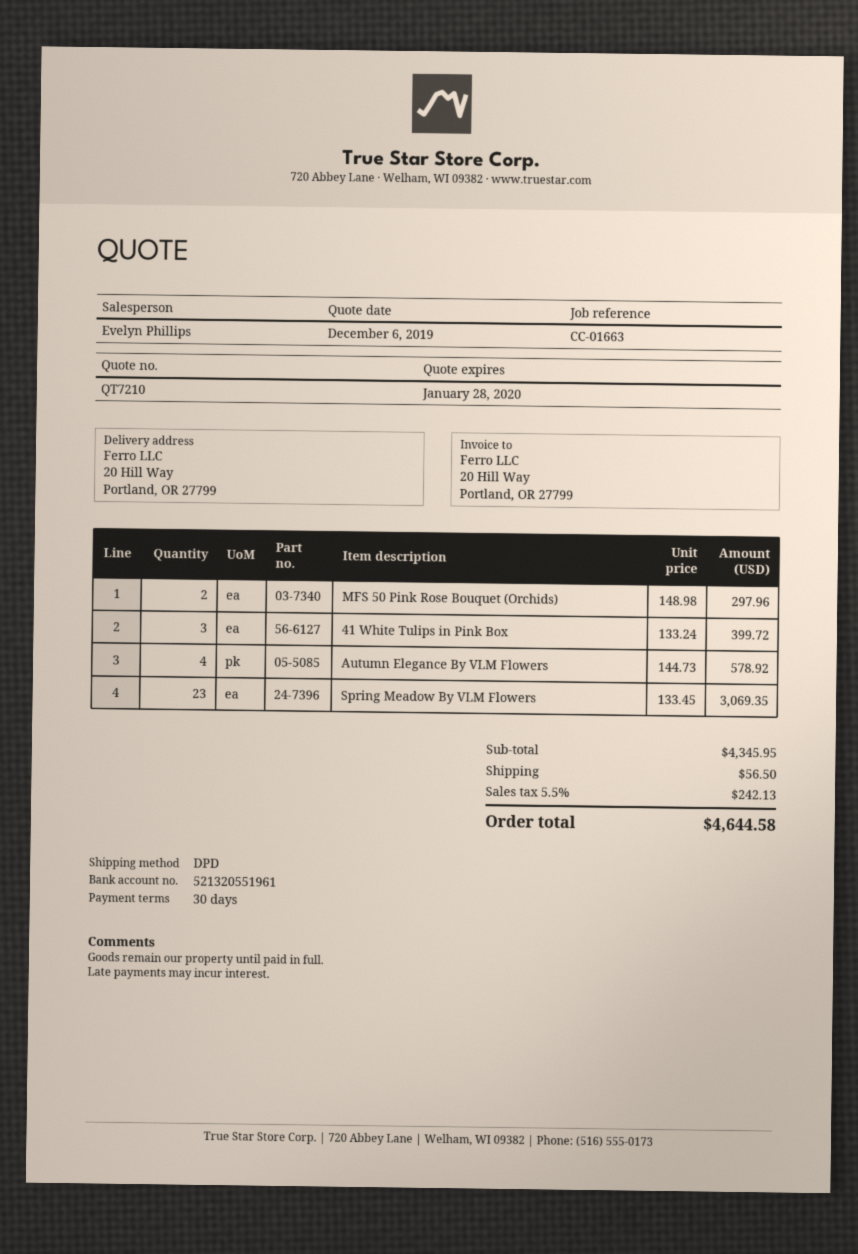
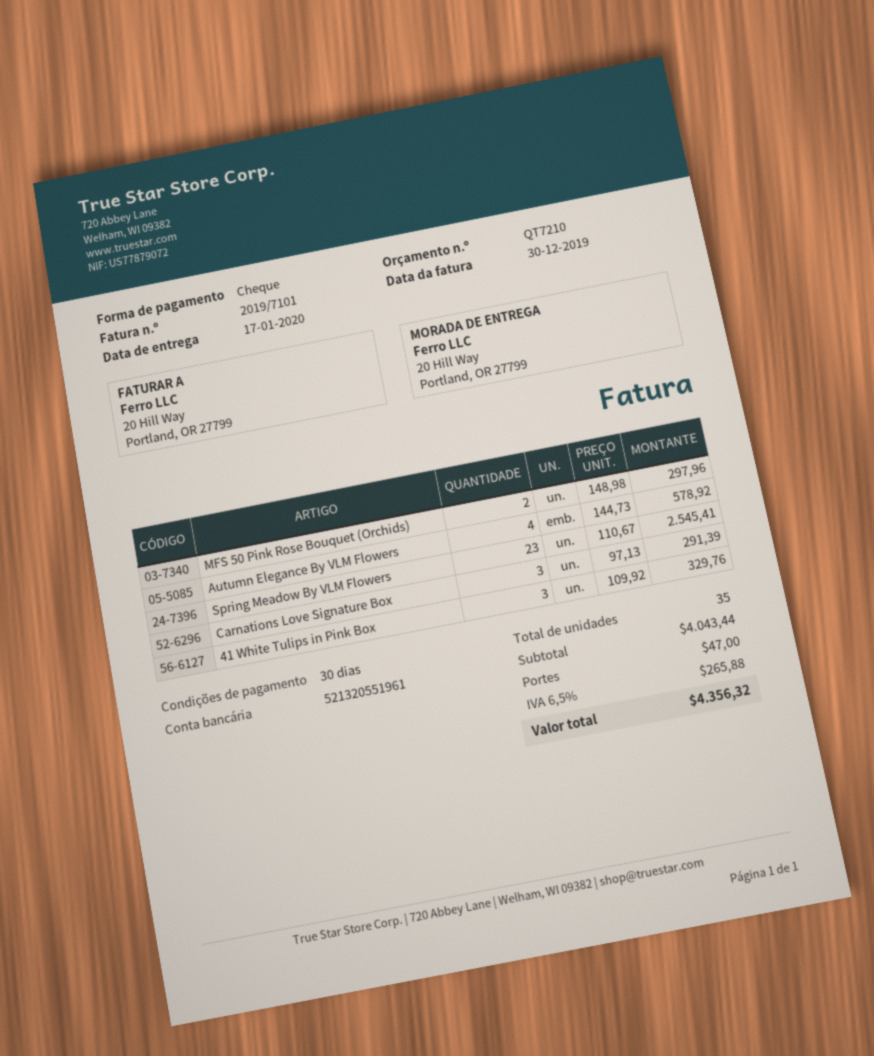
41 White Tulips in Pink Box: 3 x 133.24 = 399.72 -> 3 x 109.92 = 329.76
Spring Meadow By VLM Flowers: 23 x 133.45 = 3069.35 -> 23 x 110.67 = 2545.41
Carnations Love Signature Box: none -> 3 x 97.13 = 291.39
subtotal: 4345.95 -> 4043.44
shipping: 56.50 -> 47.00
tax: 5.5% = 242.13 -> 6.5% = 265.88
total: 4644.58 -> 4356.32

